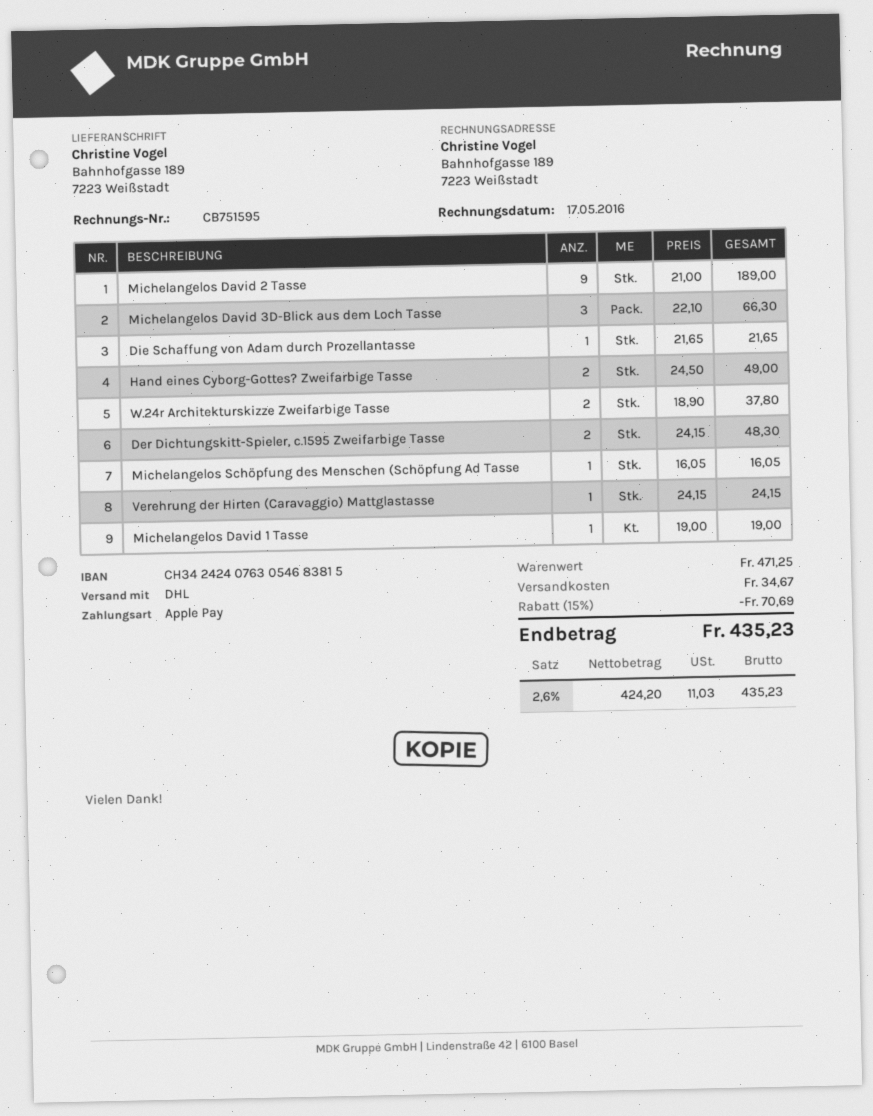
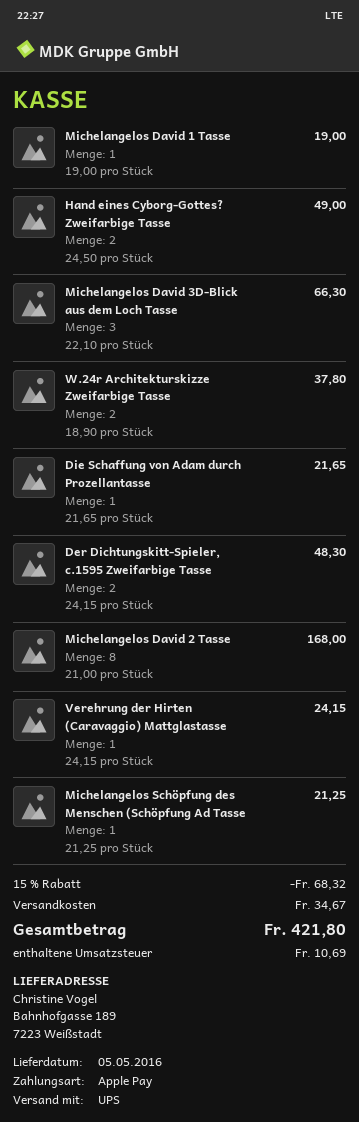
shipping method: DHL -> UPS
Michelangelos David 2 Tasse: 9 x 21.00 = 189.00 -> 8 x 21.00 = 168.00
Michelangelos Schöpfung des Menschen (Schöpfung Ad Tasse: 1 x 16.05 = 16.05 -> 1 x 21.25 = 21.25
discount: 15% = 70.69 -> 15% = 68.32
tax: 11.03 -> 10.69
total: 435.23 -> 421.80

